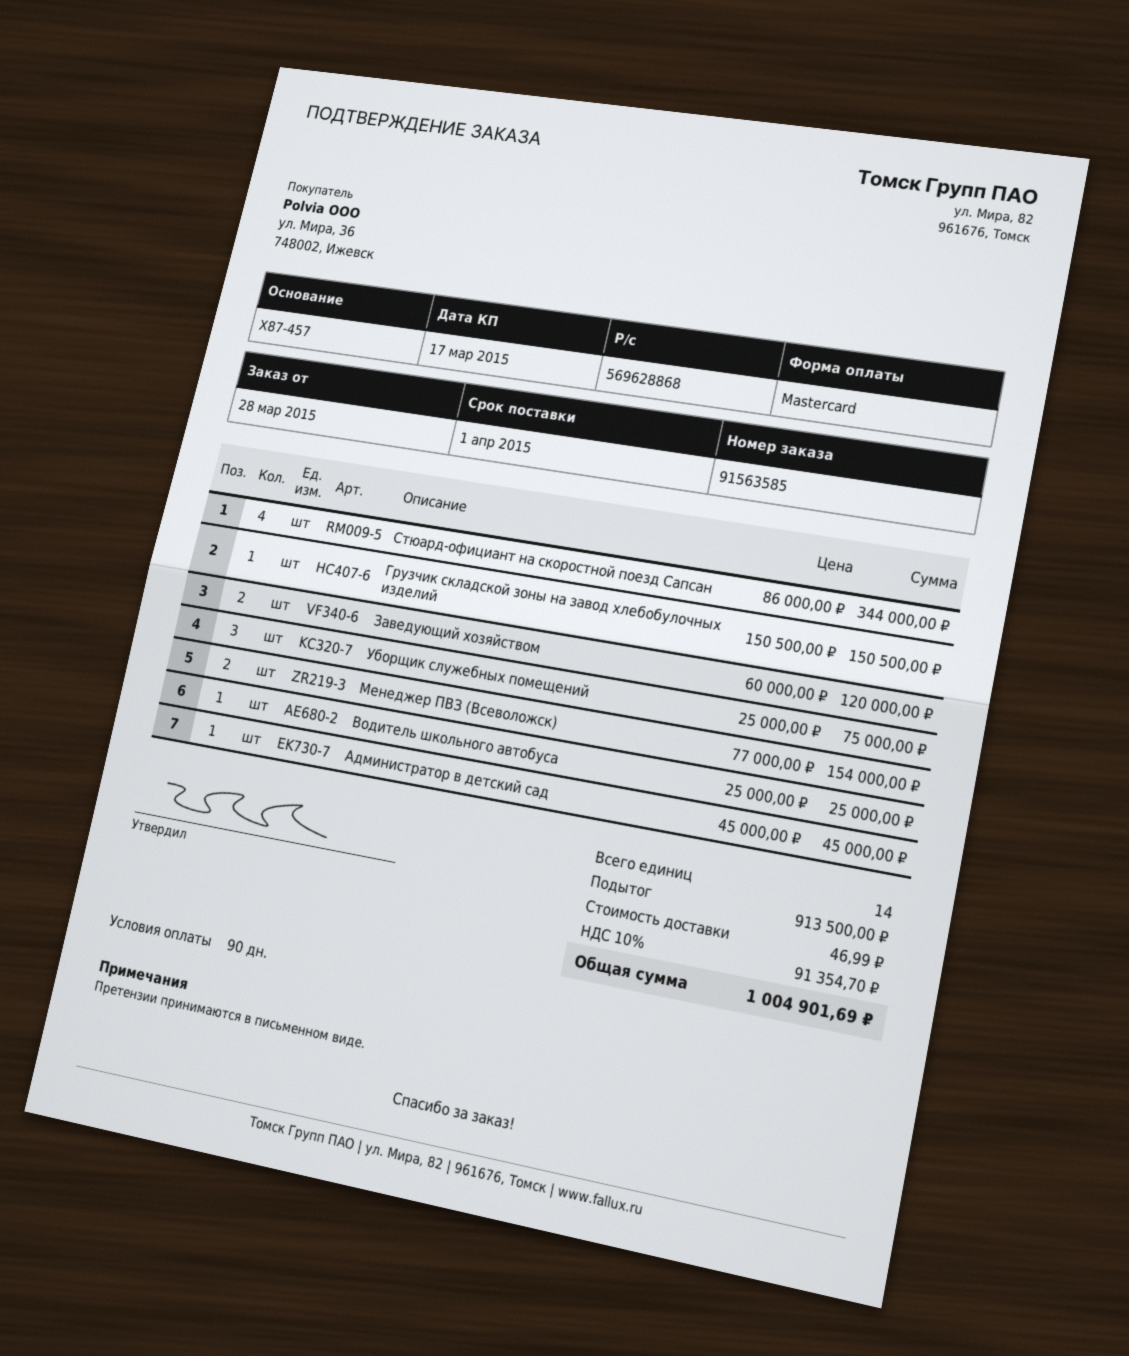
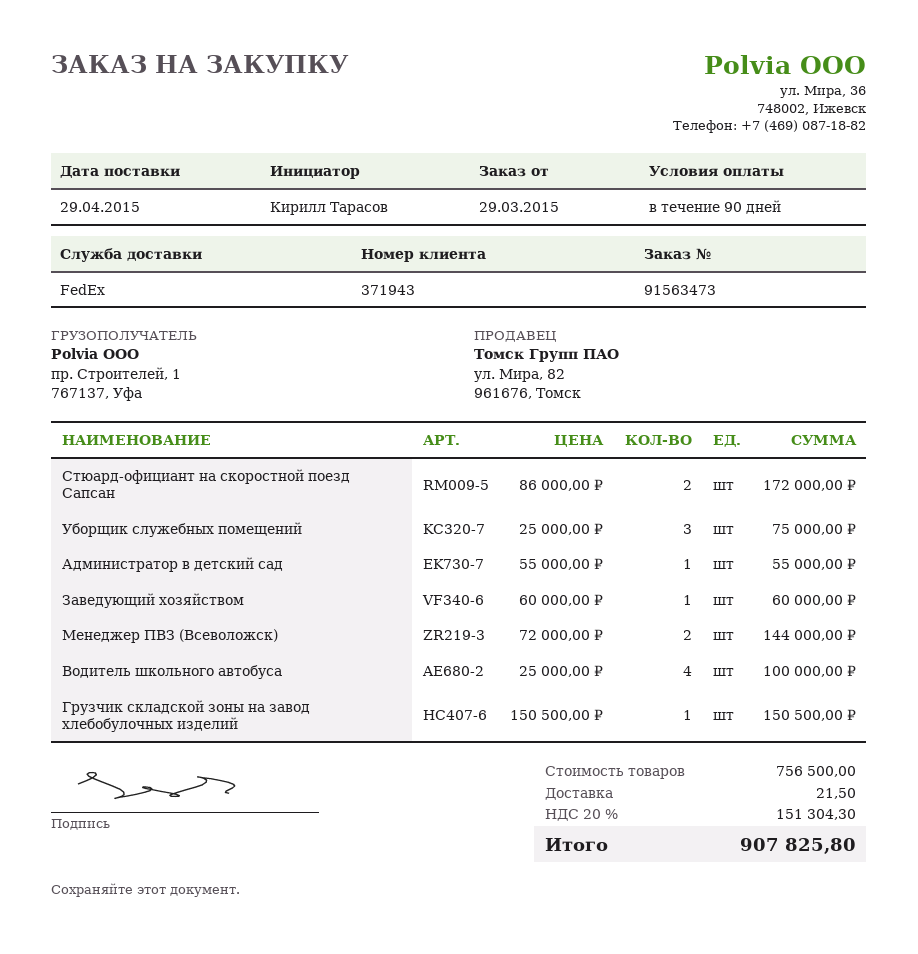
order number: 91563585 -> 91563473
order date: 2015-03-28 -> 2015-03-29
delivery date: 2015-04-01 -> 2015-04-29
Стюард-официант на скоростной поезд Сапсан: 4 x 86000.00 = 344000.00 -> 2 x 86000.00 = 172000.00
Заведующий хозяйством: 2 x 60000.00 = 120000.00 -> 1 x 60000.00 = 60000.00
Менеджер ПВЗ (Всеволожск): 2 x 77000.00 = 154000.00 -> 2 x 72000.00 = 144000.00
Водитель школьного автобуса: 1 x 25000.00 = 25000.00 -> 4 x 25000.00 = 100000.00
Администратор в детский сад: 1 x 45000.00 = 45000.00 -> 1 x 55000.00 = 55000.00
subtotal: 913500.00 -> 756500.00
shipping: 46.99 -> 21.50
tax: 10% = 91354.70 -> 20% = 151304.30
total: 1004901.69 -> 907825.80

